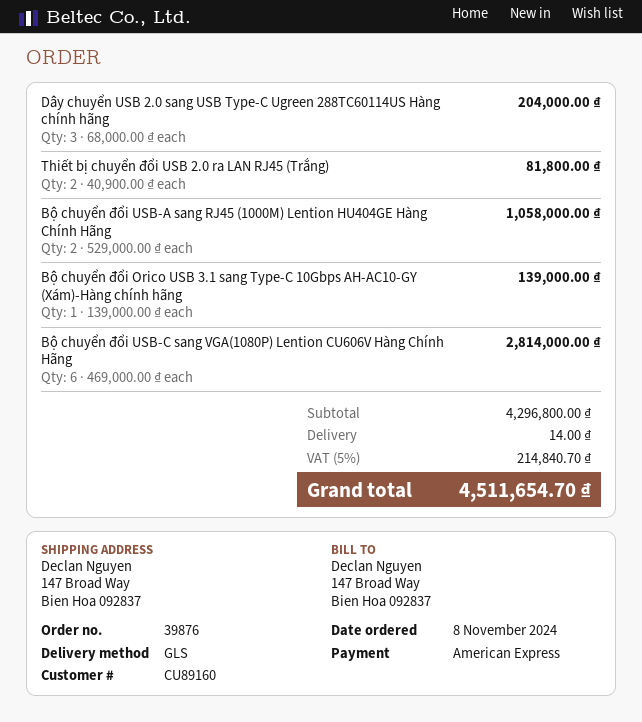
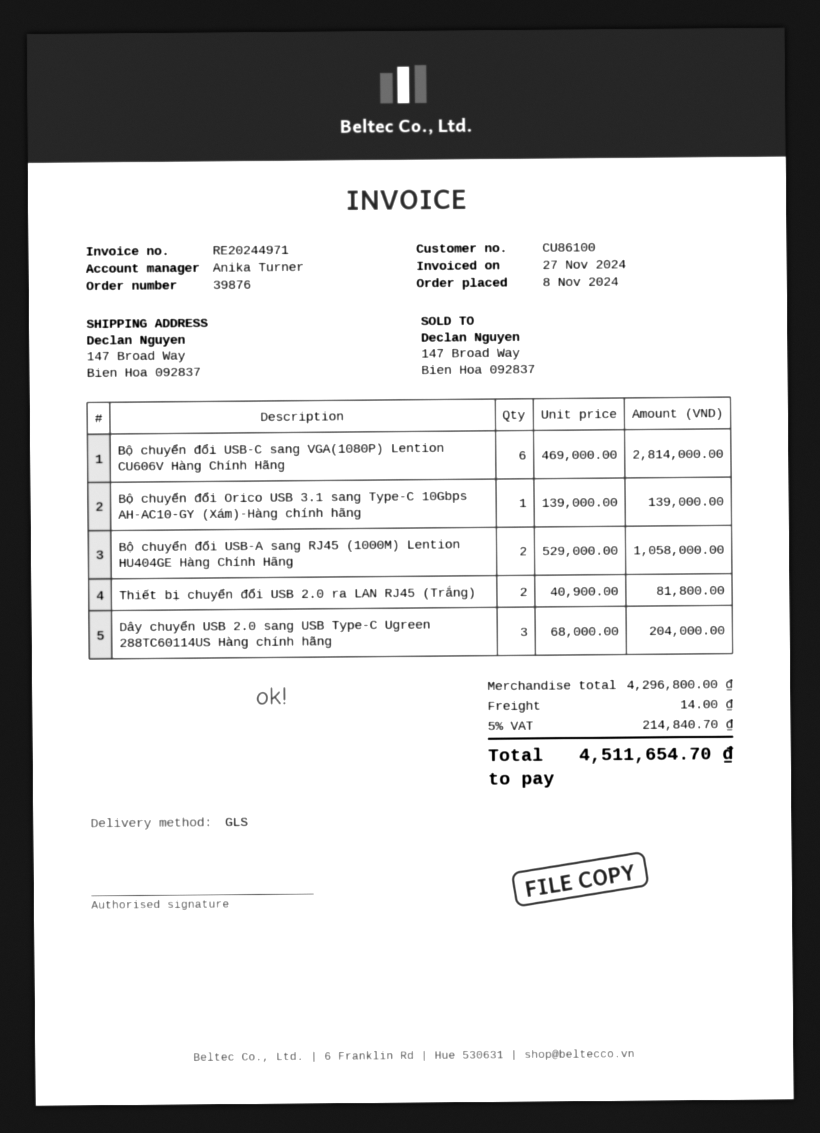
customer number: CU89160 -> CU86100

